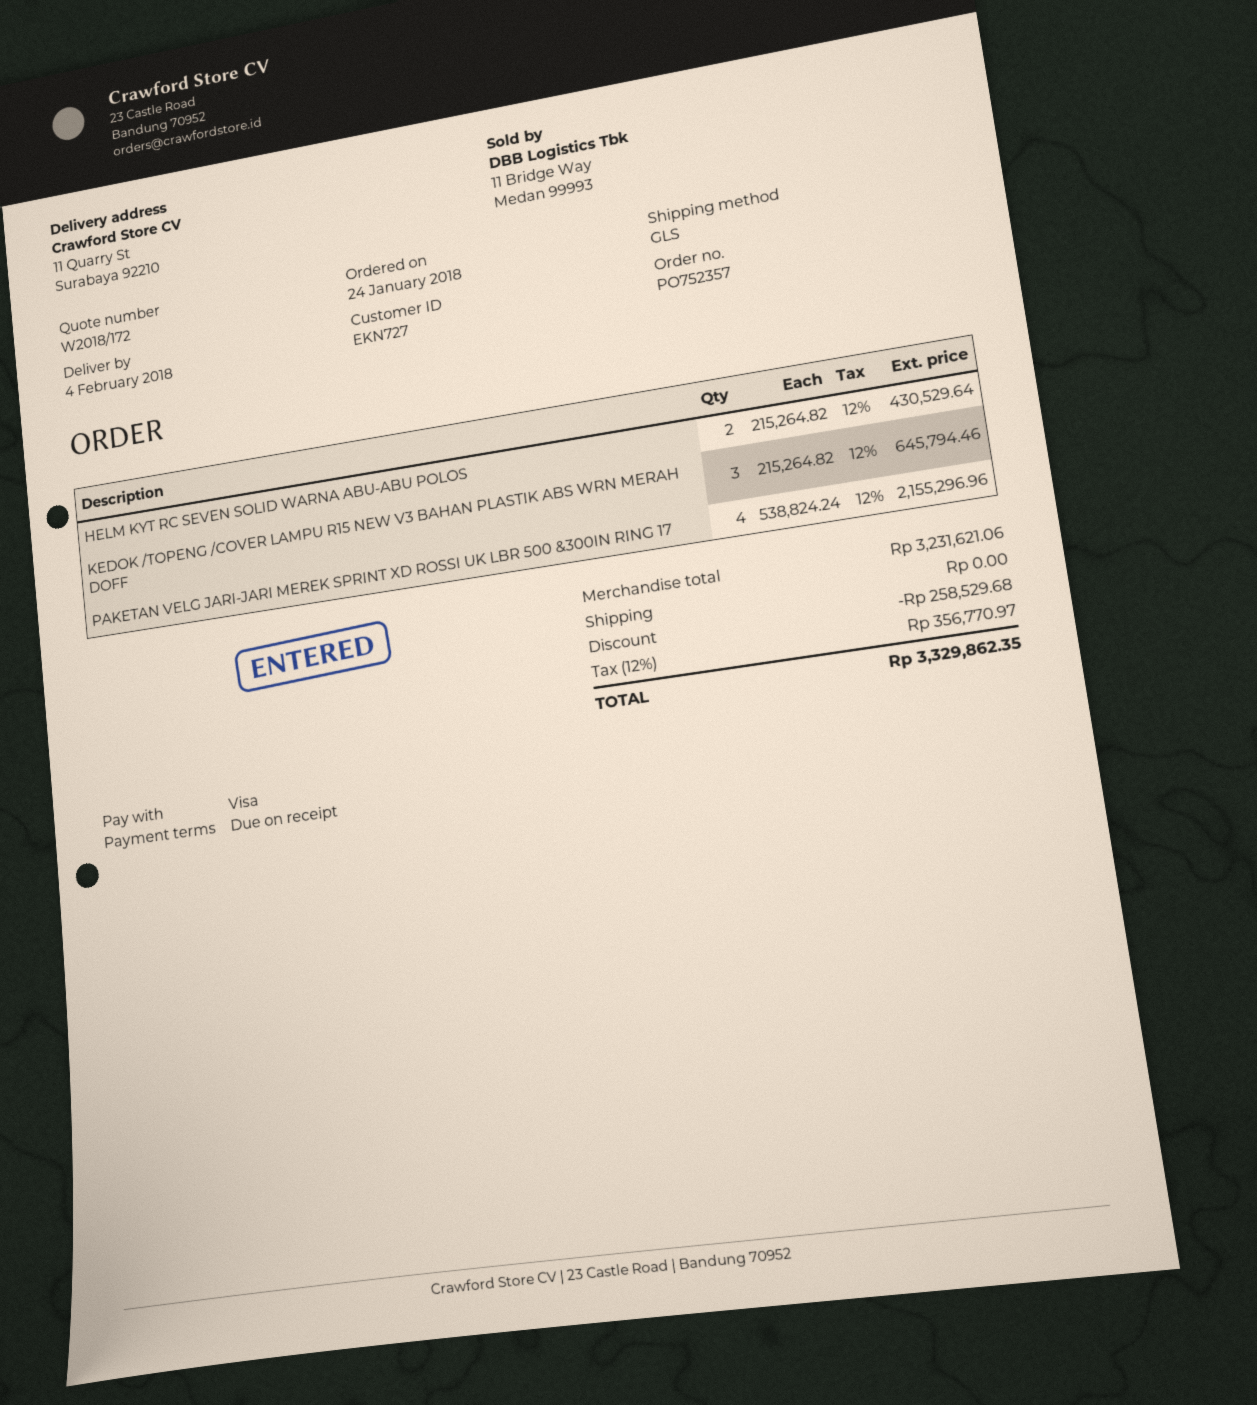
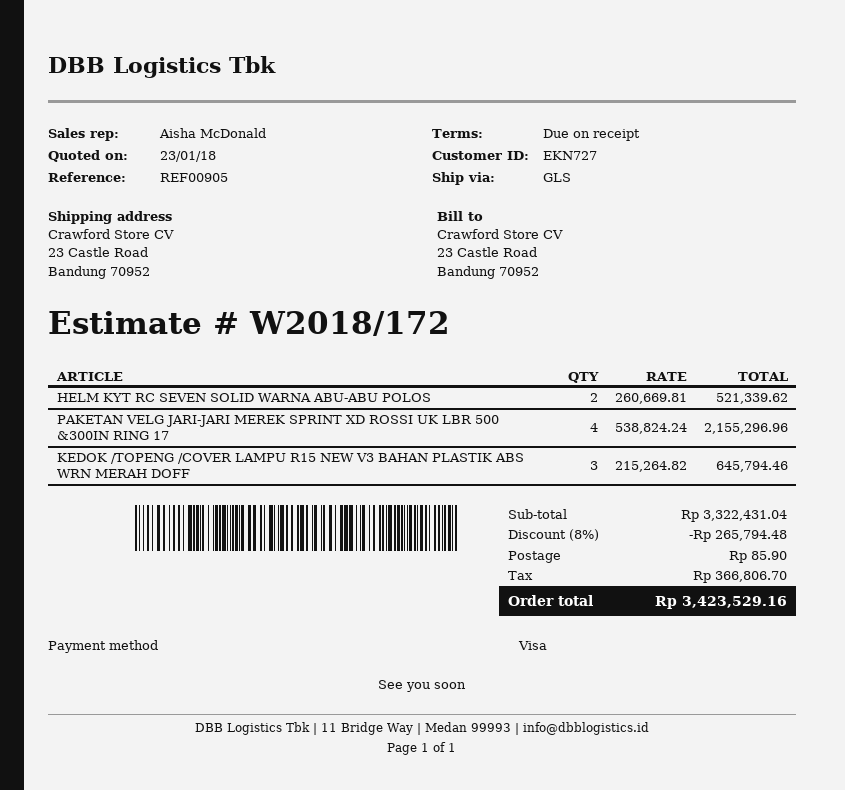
ship to: 11 Quarry St, Surabaya 92210 -> 23 Castle Road, Bandung 70952
HELM KYT RC SEVEN SOLID WARNA ABU-ABU POLOS: 2 x 215264.82 = 430529.64 -> 2 x 260669.81 = 521339.62
subtotal: 3231621.06 -> 3322431.04
discount: 258529.68 -> 265794.48
shipping: 0.00 -> 85.90
tax: 356770.97 -> 366806.70
total: 3329862.35 -> 3423529.16

